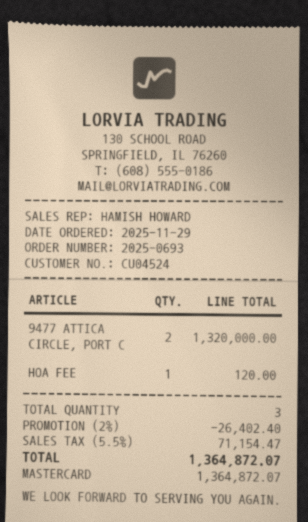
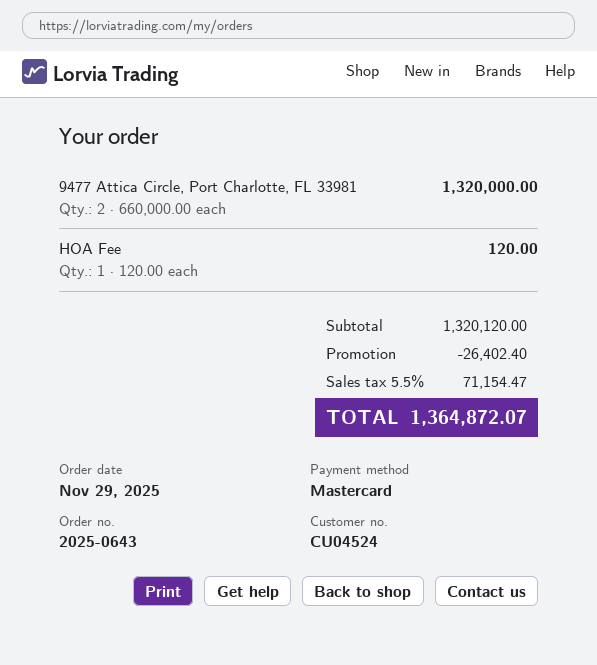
order number: 2025-0693 -> 2025-0643

